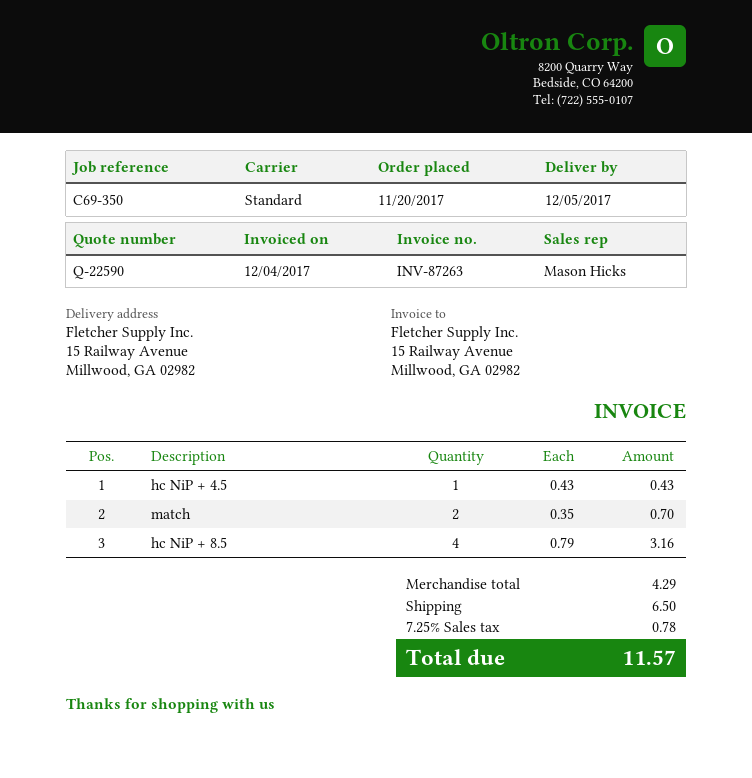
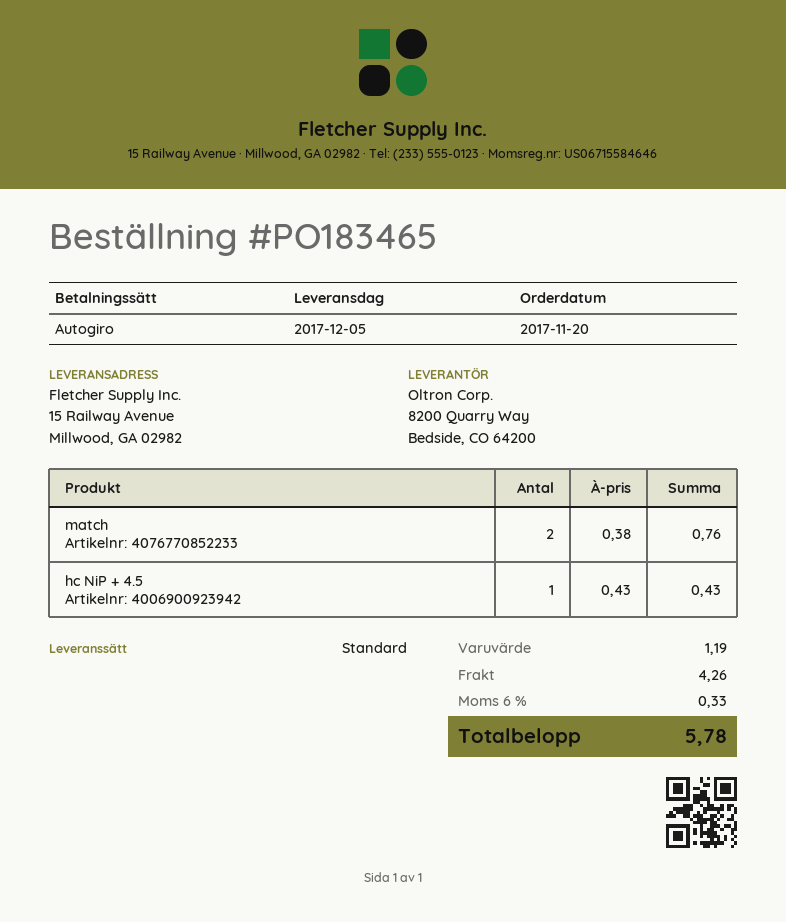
match: 2 x 0.35 = 0.70 -> 2 x 0.38 = 0.76
hc NiP + 8.5: 4 x 0.79 = 3.16 -> none
subtotal: 4.29 -> 1.19
shipping: 6.50 -> 4.26
tax: 7.25% = 0.78 -> 6% = 0.33
total: 11.57 -> 5.78

